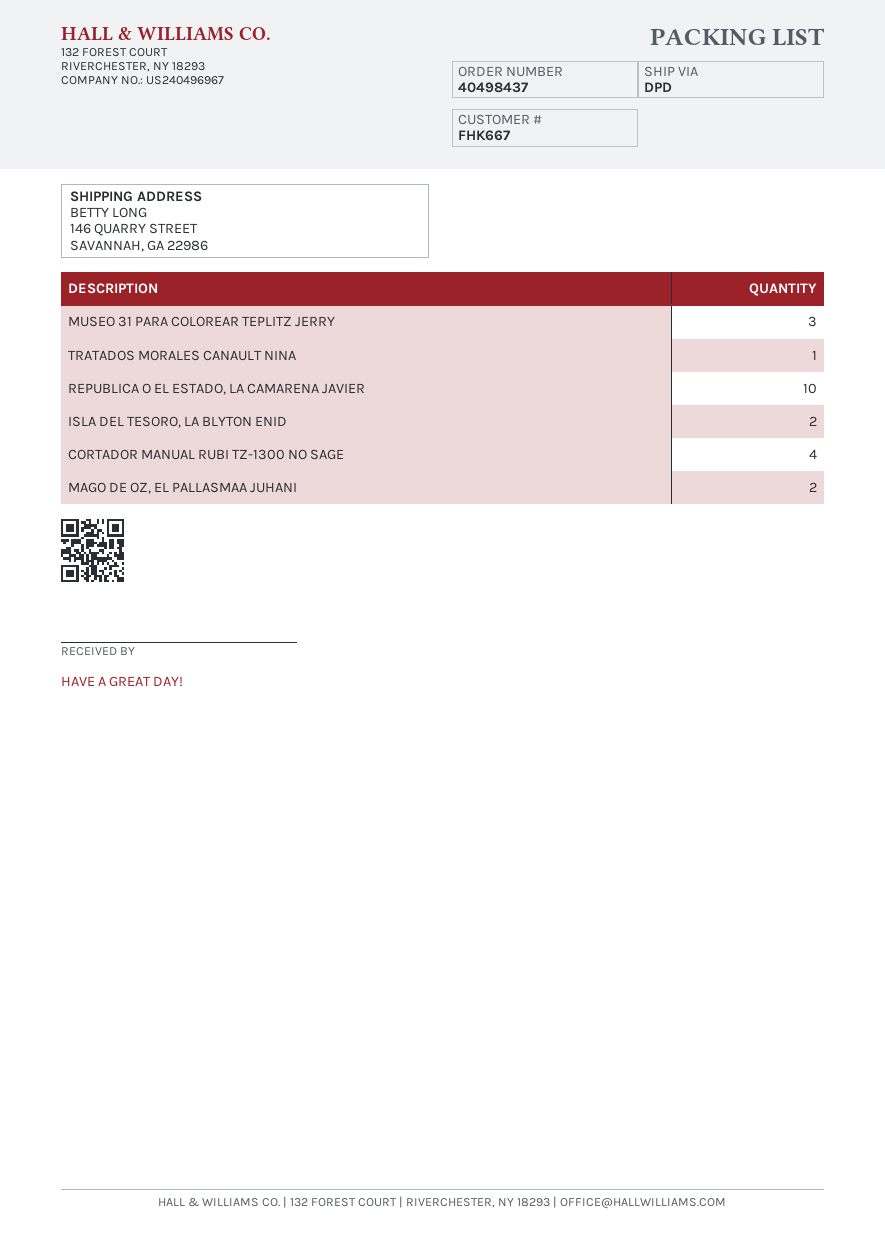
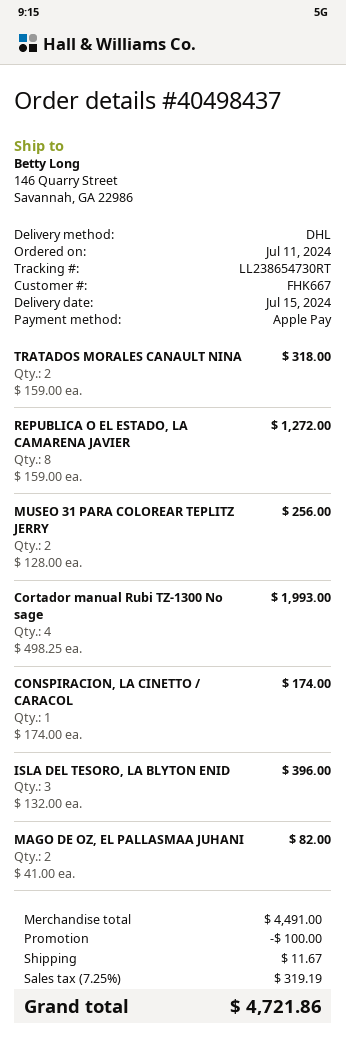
shipping method: DPD -> DHL
MUSEO 31 PARA COLOREAR TEPLITZ JERRY: 3 -> 2
TRATADOS MORALES CANAULT NINA: 1 -> 2
REPUBLICA O EL ESTADO, LA CAMARENA JAVIER: 10 -> 8
ISLA DEL TESORO, LA BLYTON ENID: 2 -> 3
CONSPIRACION, LA CINETTO / CARACOL: none -> 1

